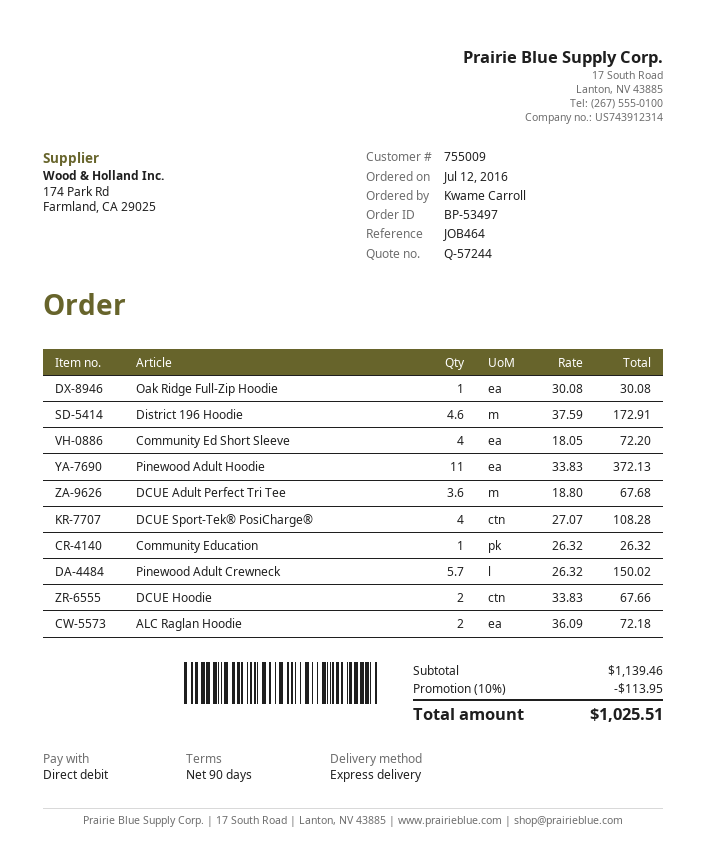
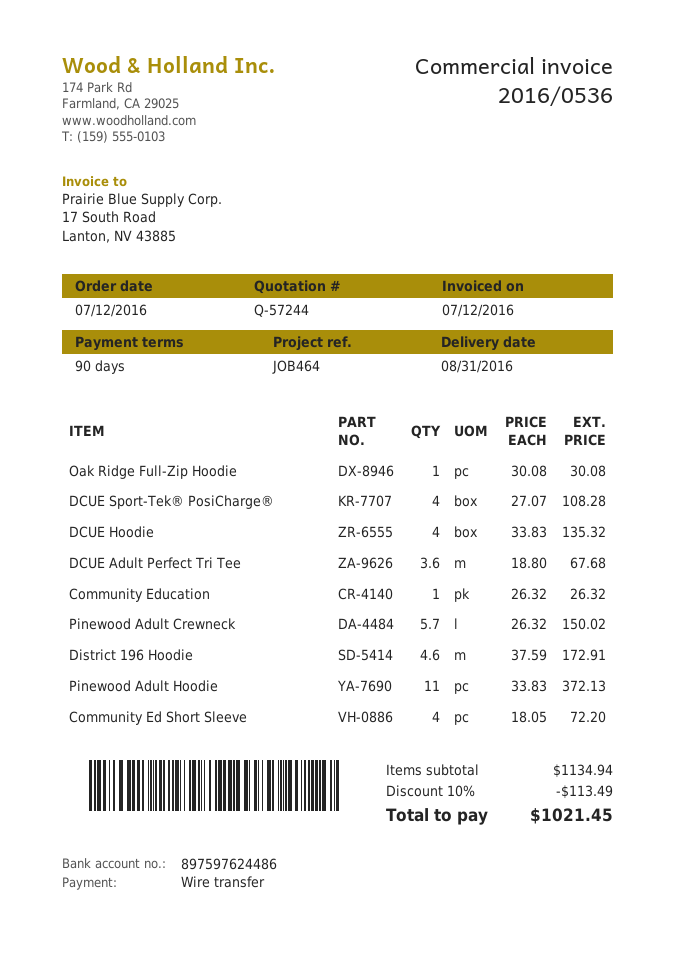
payment method: direct debit -> bank transfer
DCUE Hoodie: 2 x 33.83 = 67.66 -> 4 x 33.83 = 135.32
ALC Raglan Hoodie: 2 x 36.09 = 72.18 -> none
subtotal: 1139.46 -> 1134.94
discount: 10% = 113.95 -> 10% = 113.49
total: 1025.51 -> 1021.45

